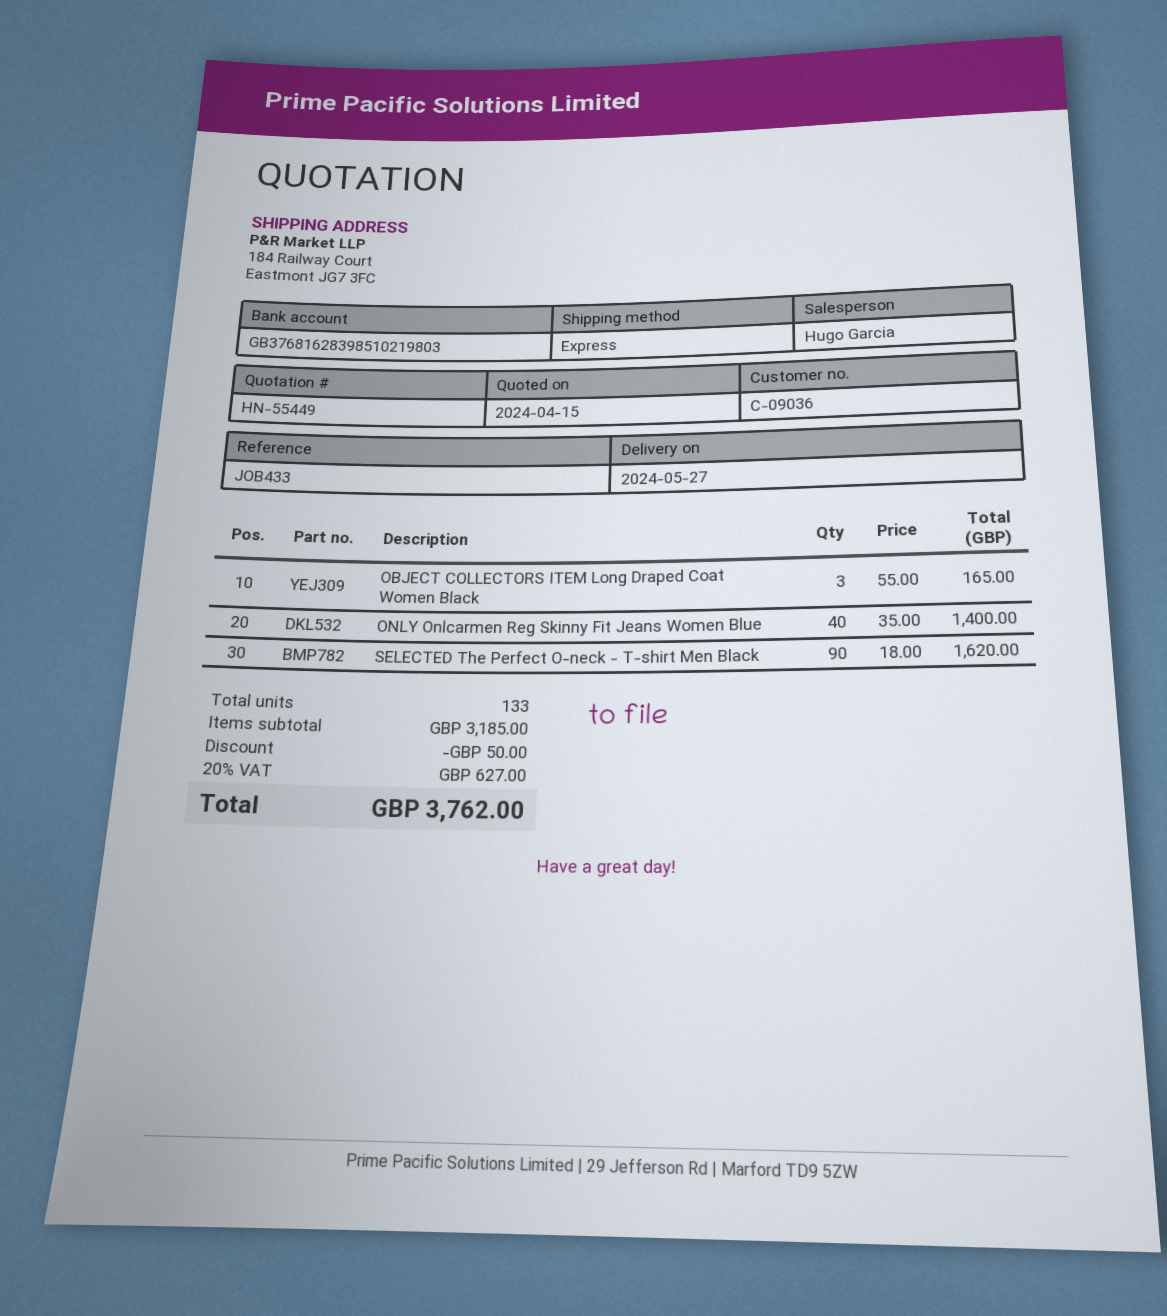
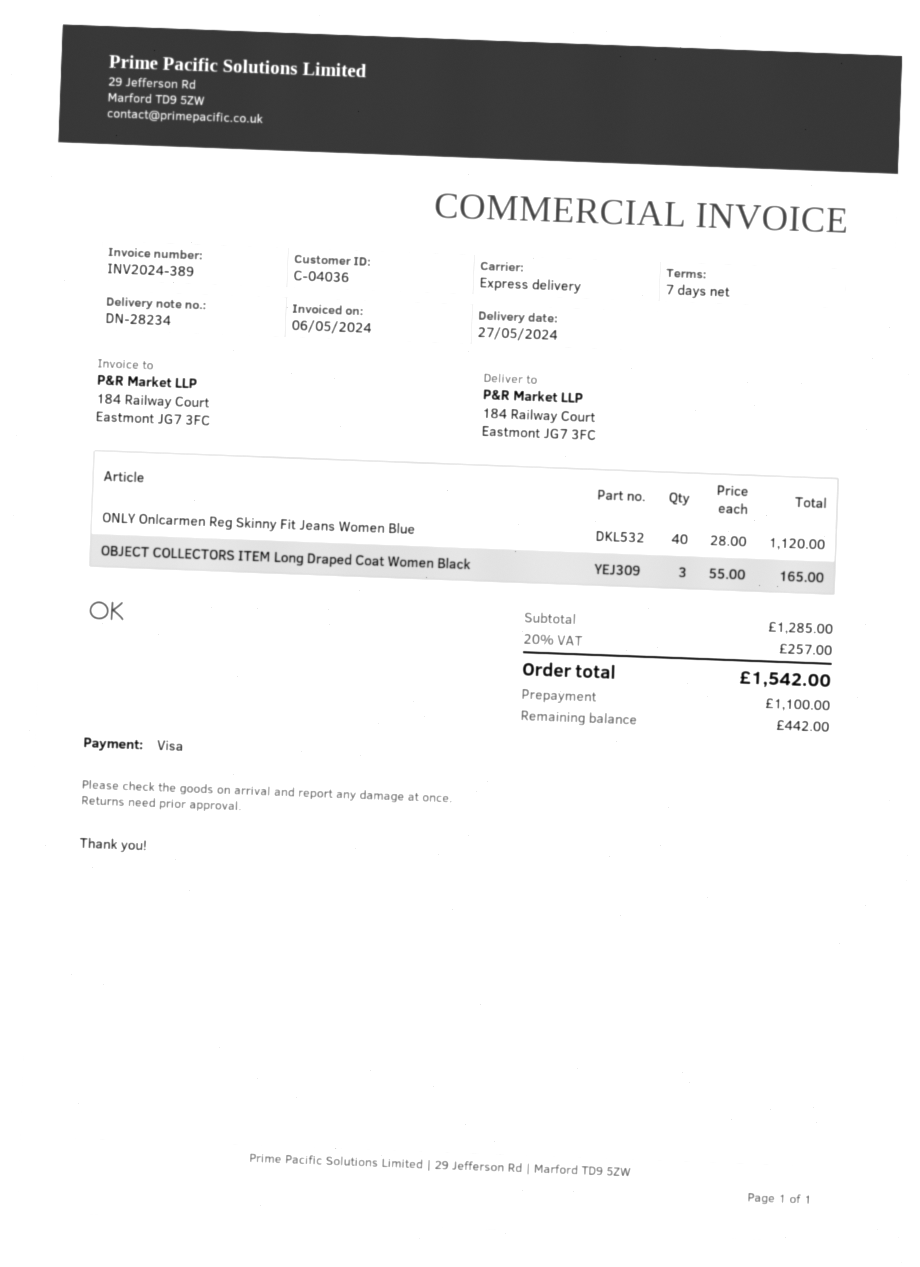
customer number: C-09036 -> C-04036
ONLY Onlcarmen Reg Skinny Fit Jeans Women Blue: 40 x 35.00 = 1400.00 -> 40 x 28.00 = 1120.00
SELECTED The Perfect O-neck - T-shirt Men Black: 90 x 18.00 = 1620.00 -> none
subtotal: 3185.00 -> 1285.00
discount: 50.00 -> none
tax: 20% = 627.00 -> 20% = 257.00
total: 3762.00 -> 1542.00

